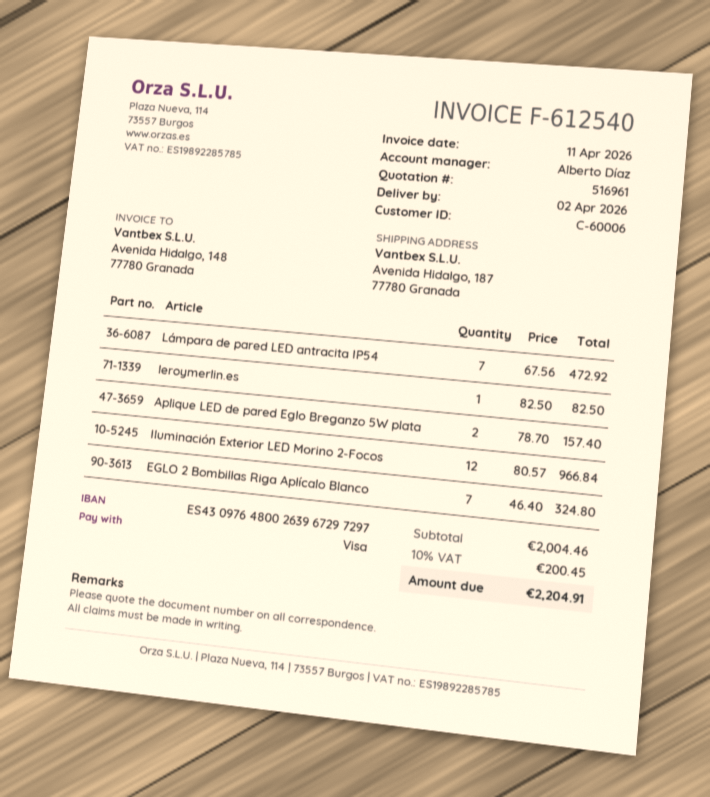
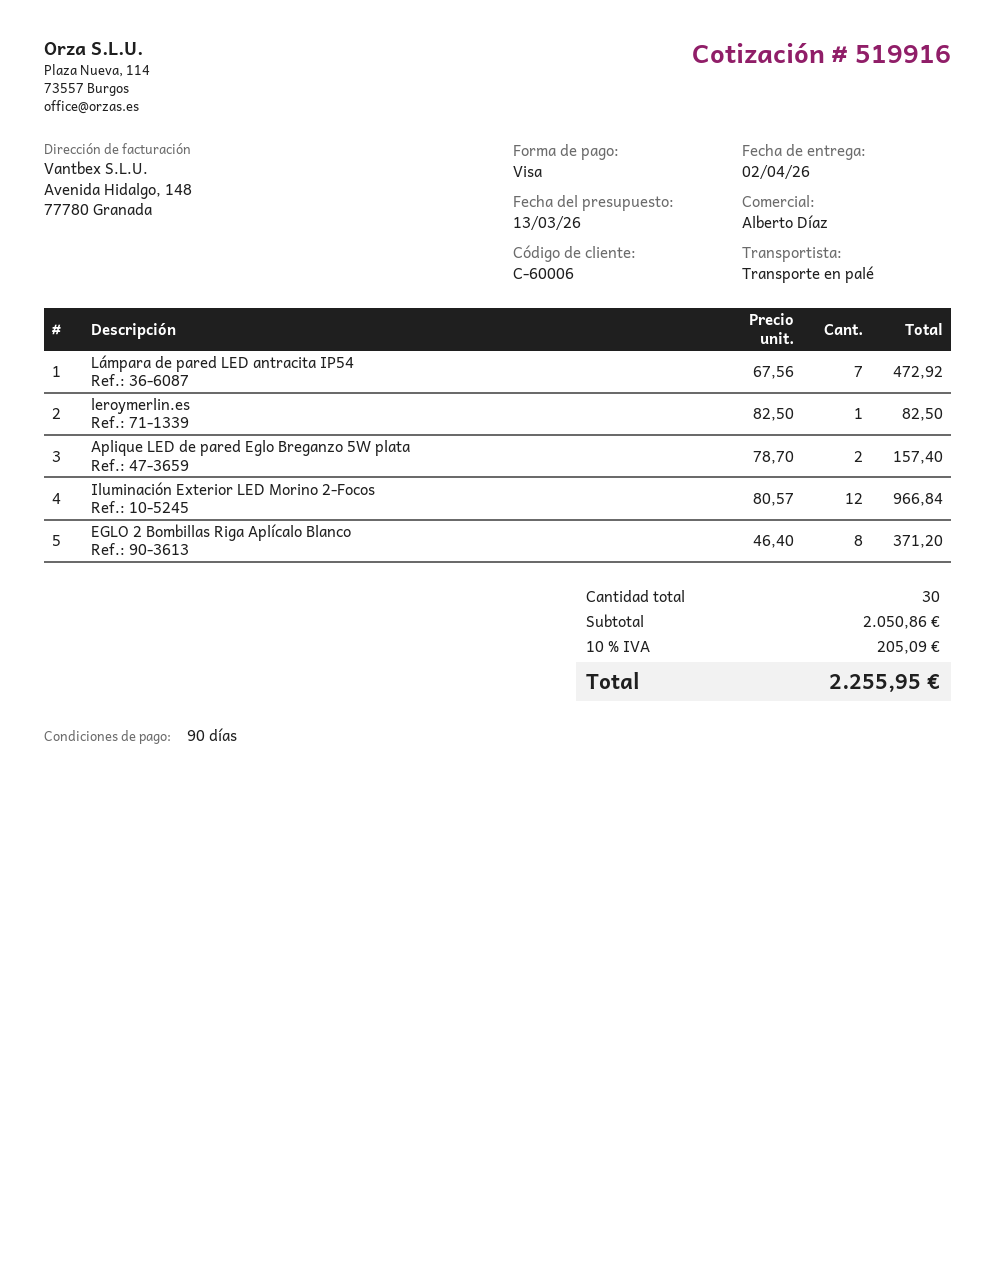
quote number: 516961 -> 519916
EGLO 2 Bombillas Riga Aplícalo Blanco: 7 x 46.40 = 324.80 -> 8 x 46.40 = 371.20
subtotal: 2004.46 -> 2050.86
tax: 10% = 200.45 -> 10% = 205.09
total: 2204.91 -> 2255.95

